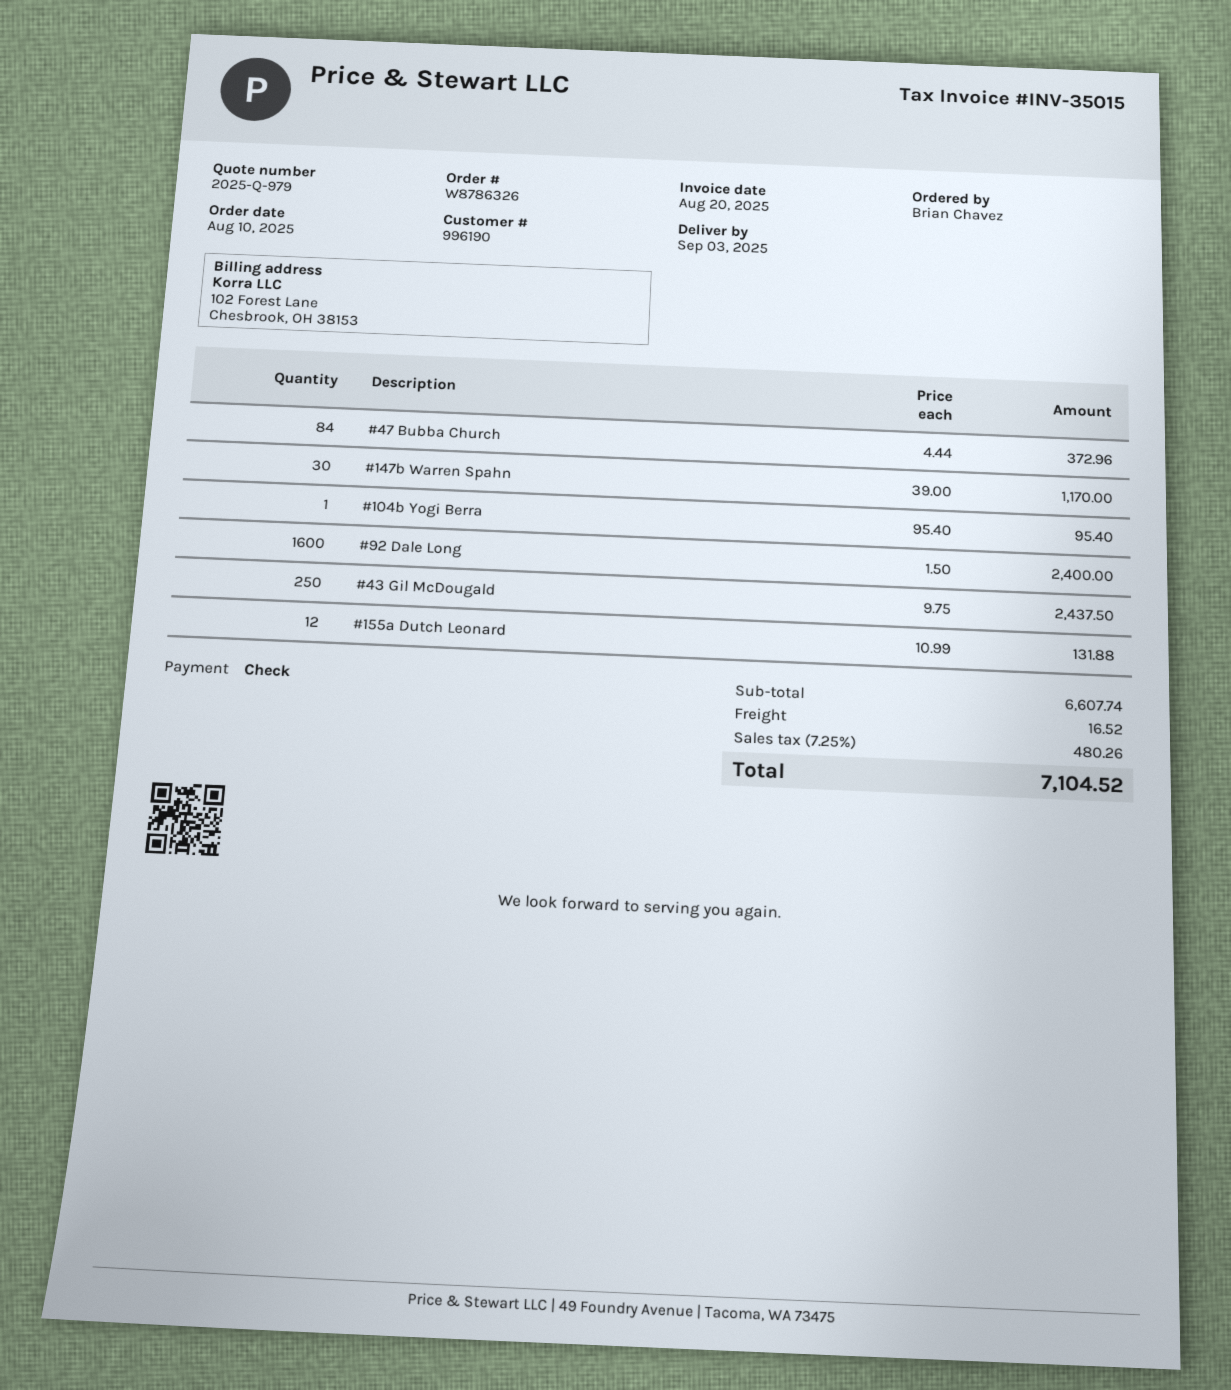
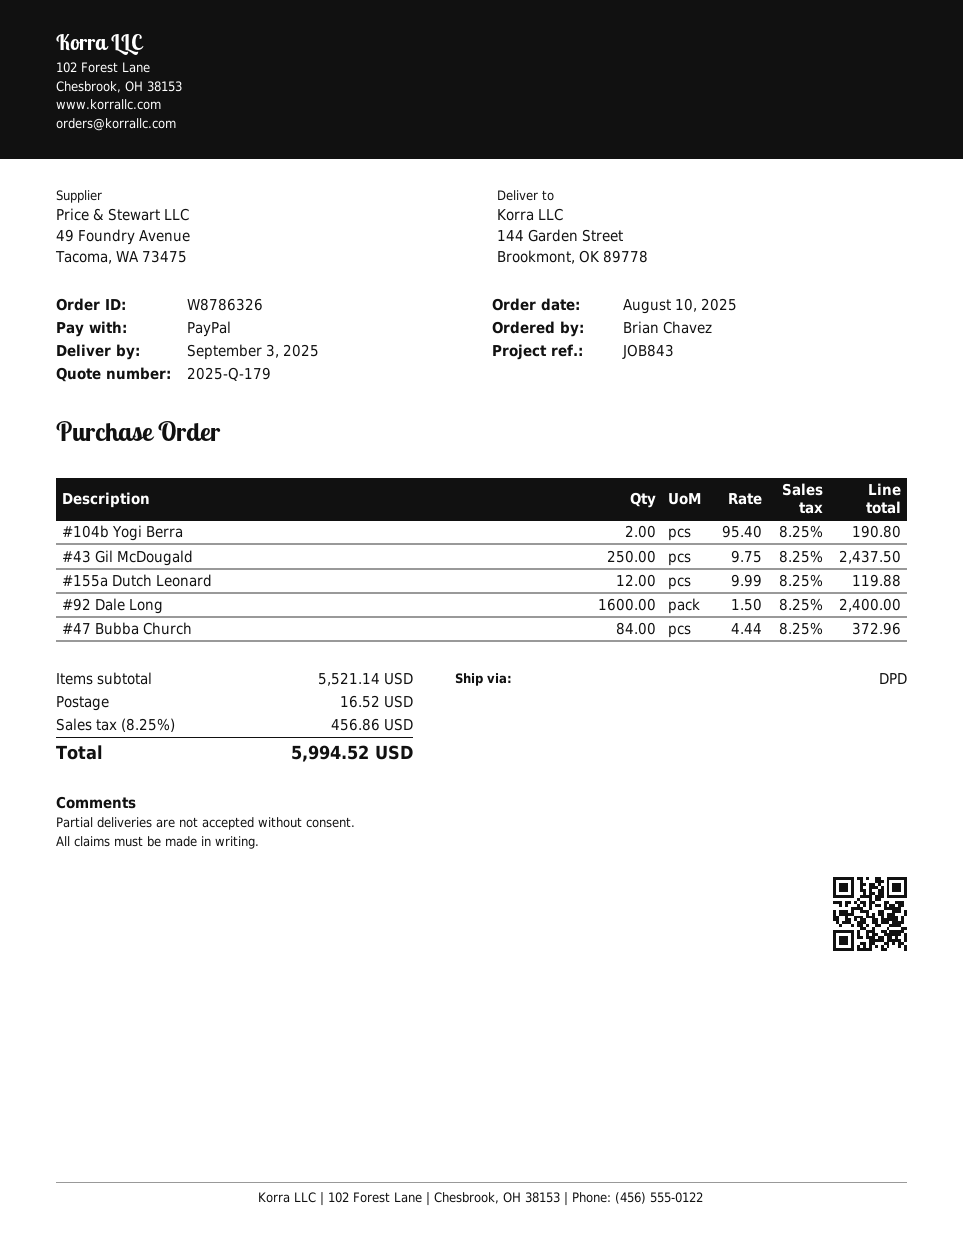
quote number: 2025-Q-979 -> 2025-Q-179
payment method: cheque -> PayPal
#147b Warren Spahn: 30 x 39.00 = 1170.00 -> none
#104b Yogi Berra: 1 x 95.40 = 95.40 -> 2 x 95.40 = 190.80
#155a Dutch Leonard: 12 x 10.99 = 131.88 -> 12 x 9.99 = 119.88
subtotal: 6607.74 -> 5521.14
tax: 7.25% = 480.26 -> 8.25% = 456.86
total: 7104.52 -> 5994.52

